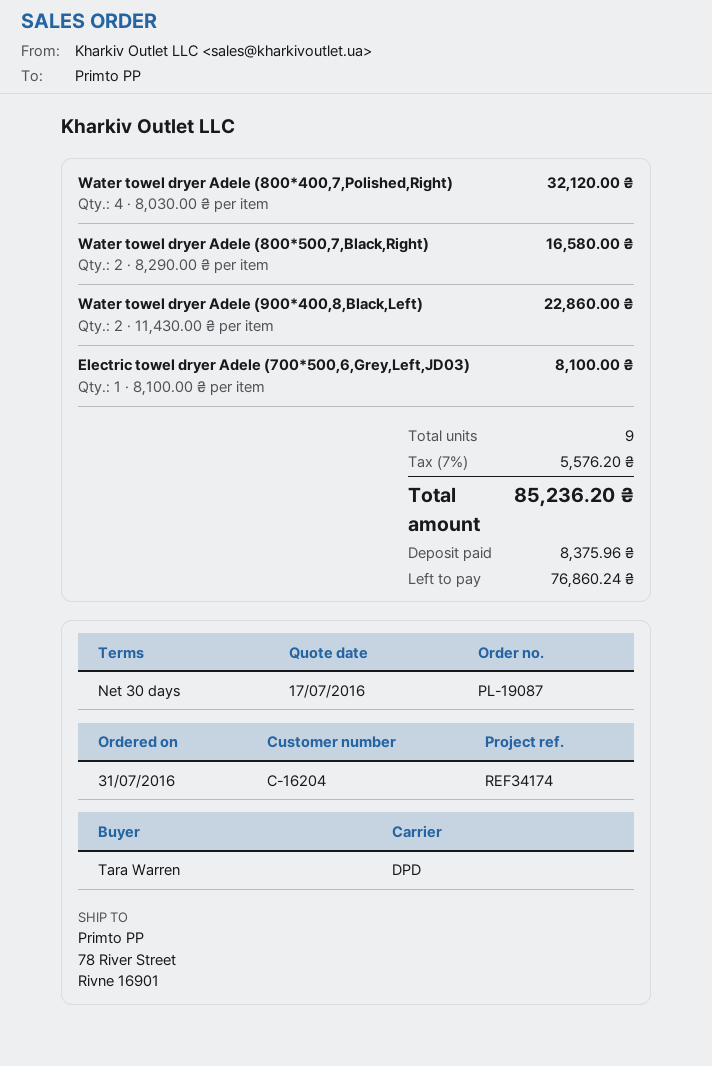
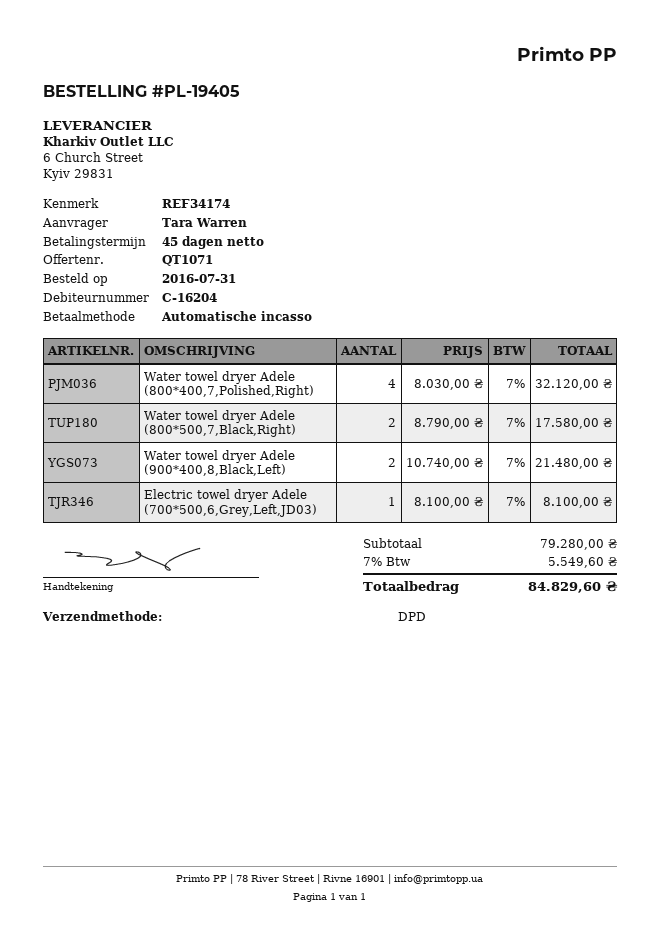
order number: PL-19087 -> PL-19405
payment terms: 30 days -> 45 days
Water towel dryer Adele (800*500,7,Black,Right): 2 x 8290.00 = 16580.00 -> 2 x 8790.00 = 17580.00
Water towel dryer Adele (900*400,8,Black,Left): 2 x 11430.00 = 22860.00 -> 2 x 10740.00 = 21480.00
tax: 7% = 5576.20 -> 7% = 5549.60
total: 85236.20 -> 84829.60

